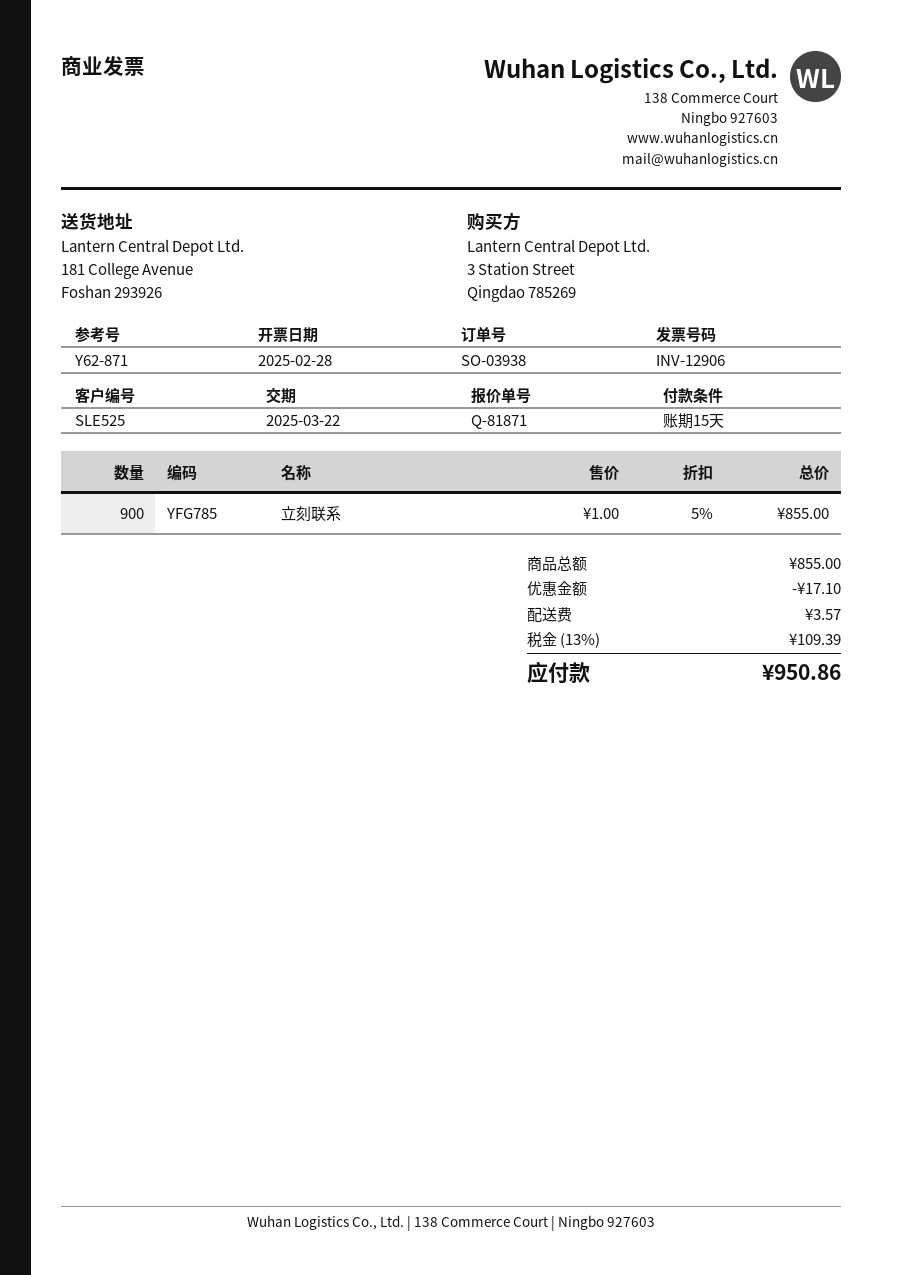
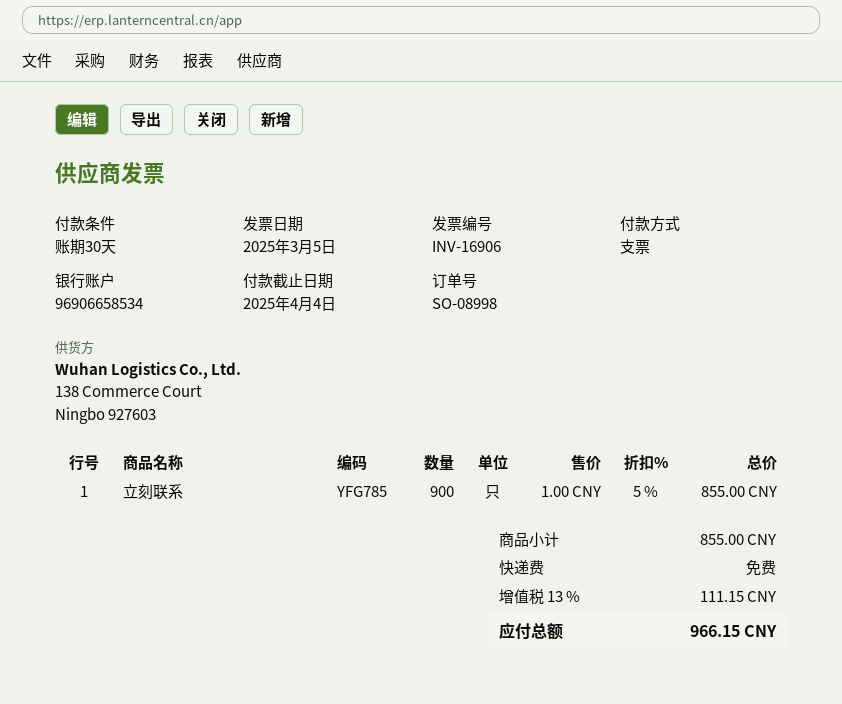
order number: SO-03938 -> SO-08998
invoice number: INV-12906 -> INV-16906
invoice date: 2025-02-28 -> 2025-03-05
payment terms: 15 days -> 30 days
discount: 17.10 -> none
shipping: 3.57 -> 0.00
tax: 13% = 109.39 -> 13% = 111.15
total: 950.86 -> 966.15

